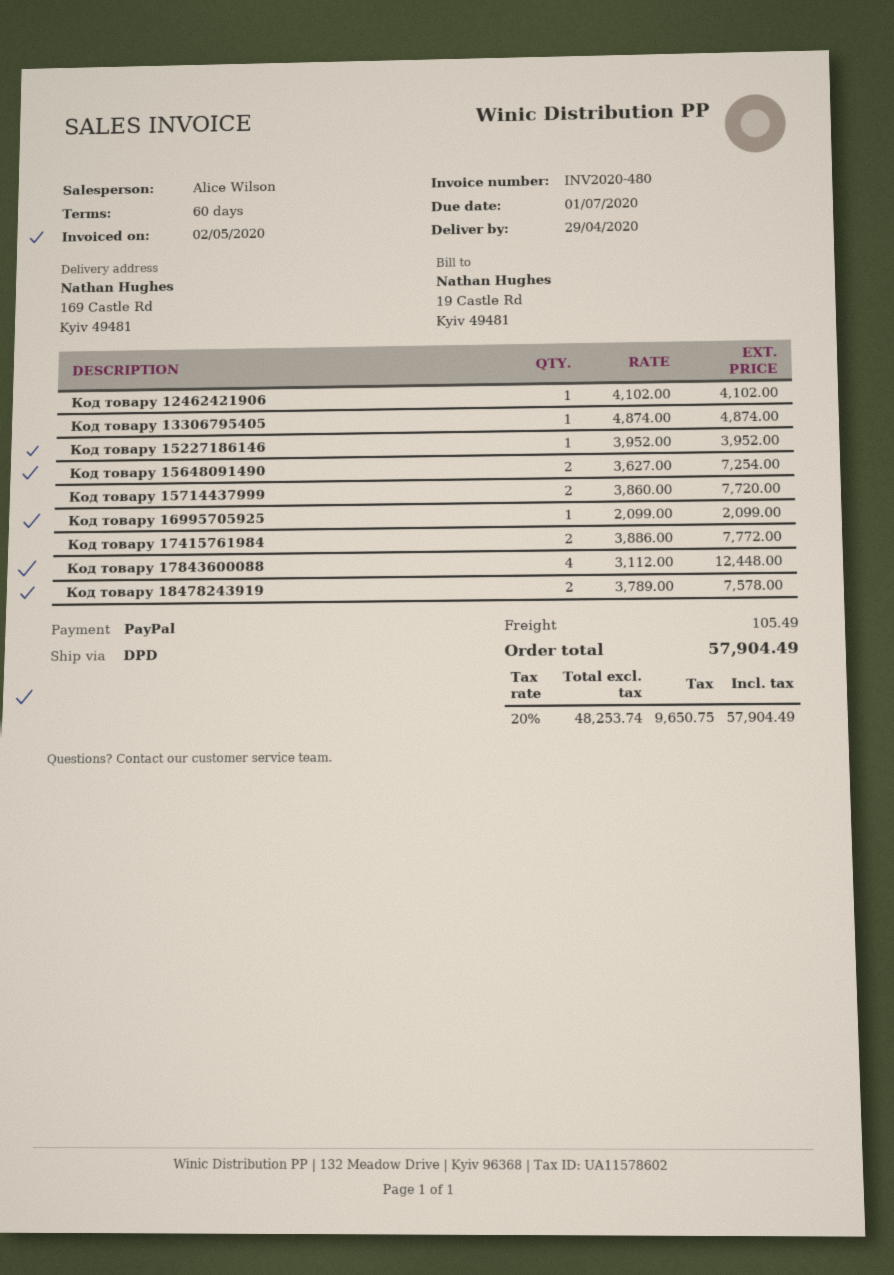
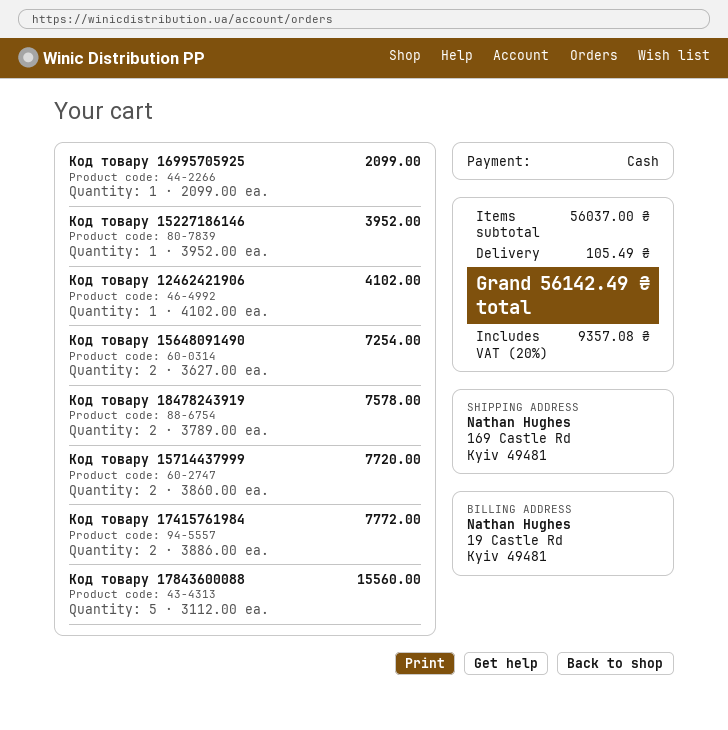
payment method: PayPal -> cash
Код товару 13306795405: 1 x 4874.00 = 4874.00 -> none
Код товару 17843600088: 4 x 3112.00 = 12448.00 -> 5 x 3112.00 = 15560.00
tax: 20% = 9650.75 -> 20% = 9357.08
total: 57904.49 -> 56142.49

